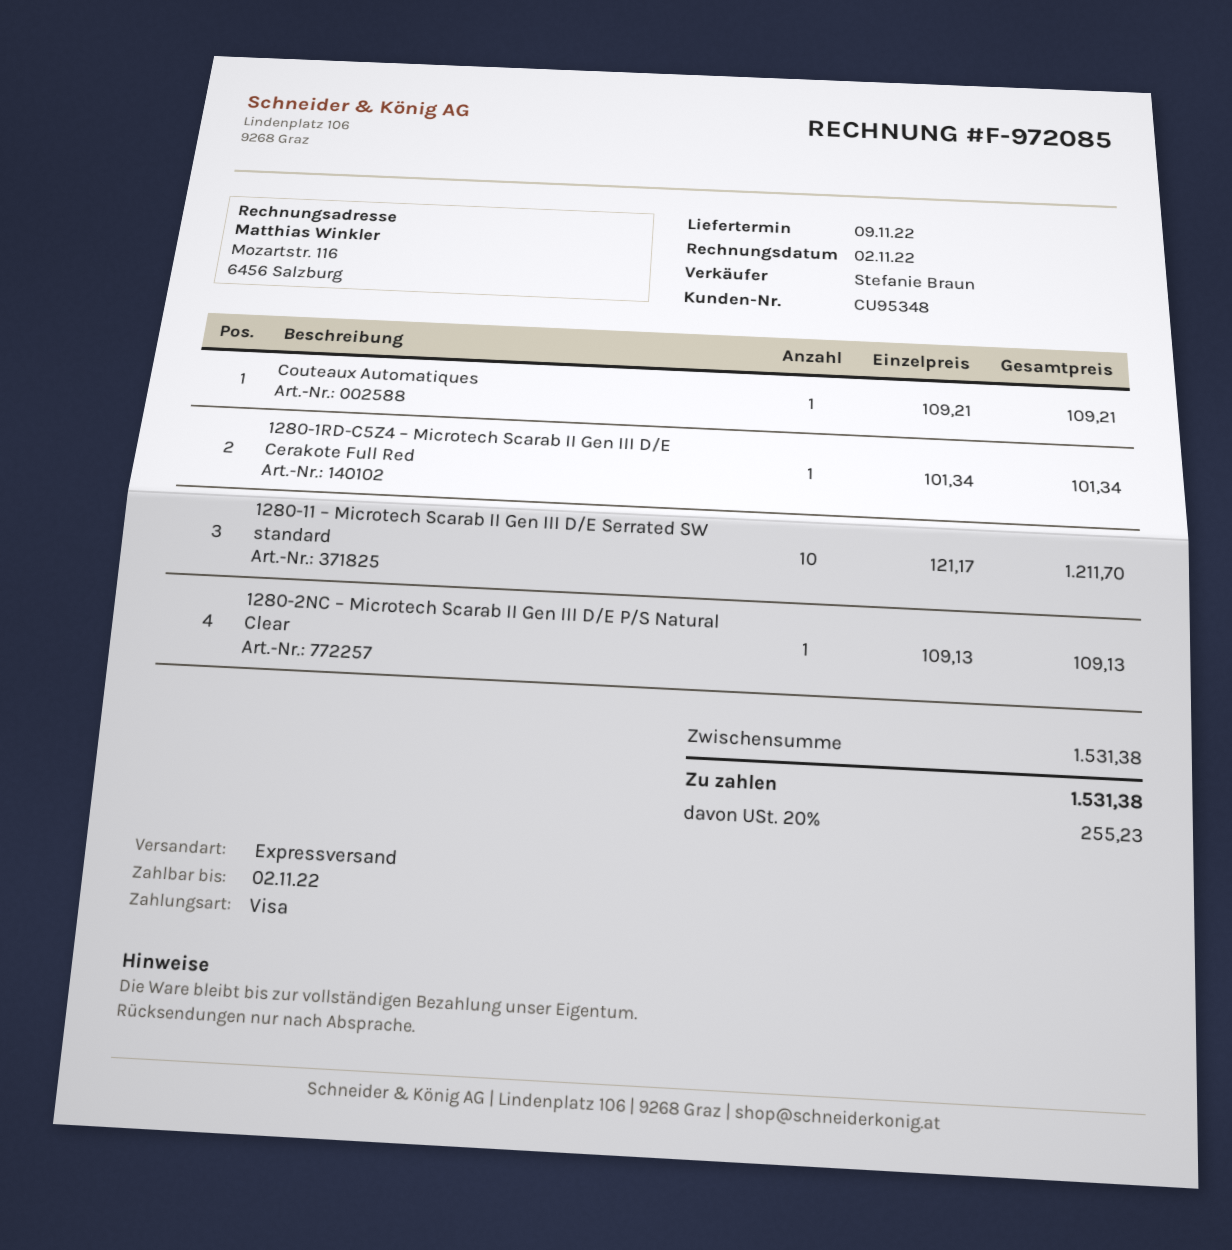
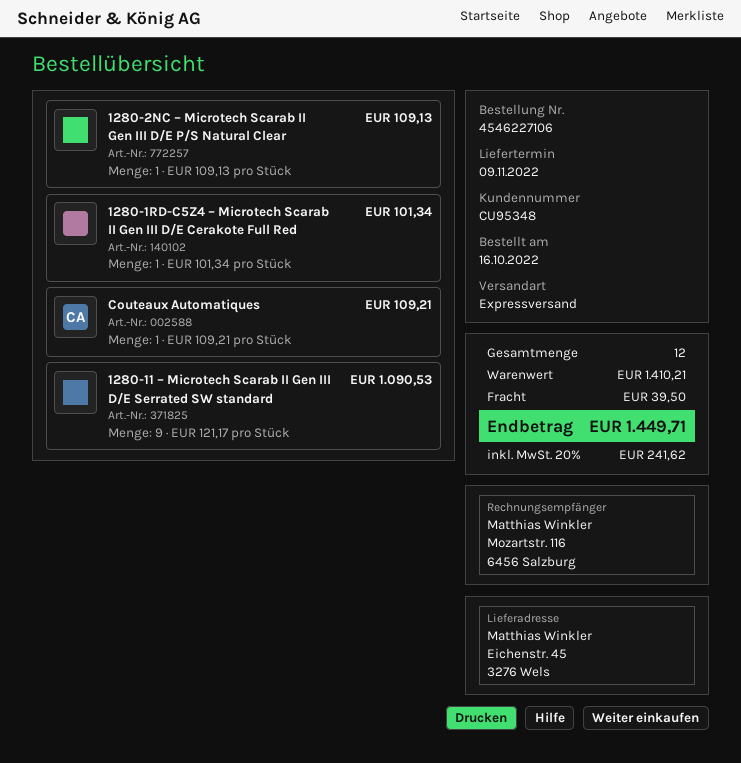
1280-11 – Microtech Scarab II Gen III D/E Serrated SW standard: 10 x 121.17 = 1211.70 -> 9 x 121.17 = 1090.53
subtotal: 1531.38 -> 1410.21
shipping: none -> 39.50
tax: 20% = 255.23 -> 20% = 241.62
total: 1531.38 -> 1449.71

